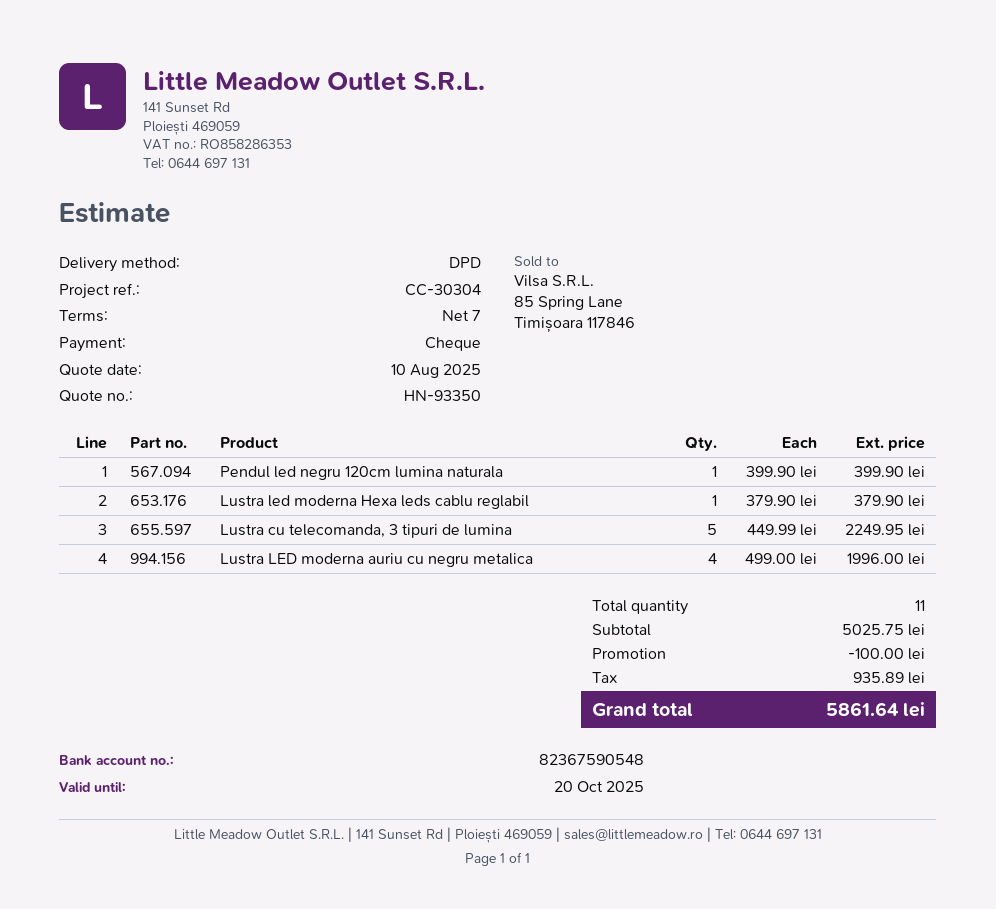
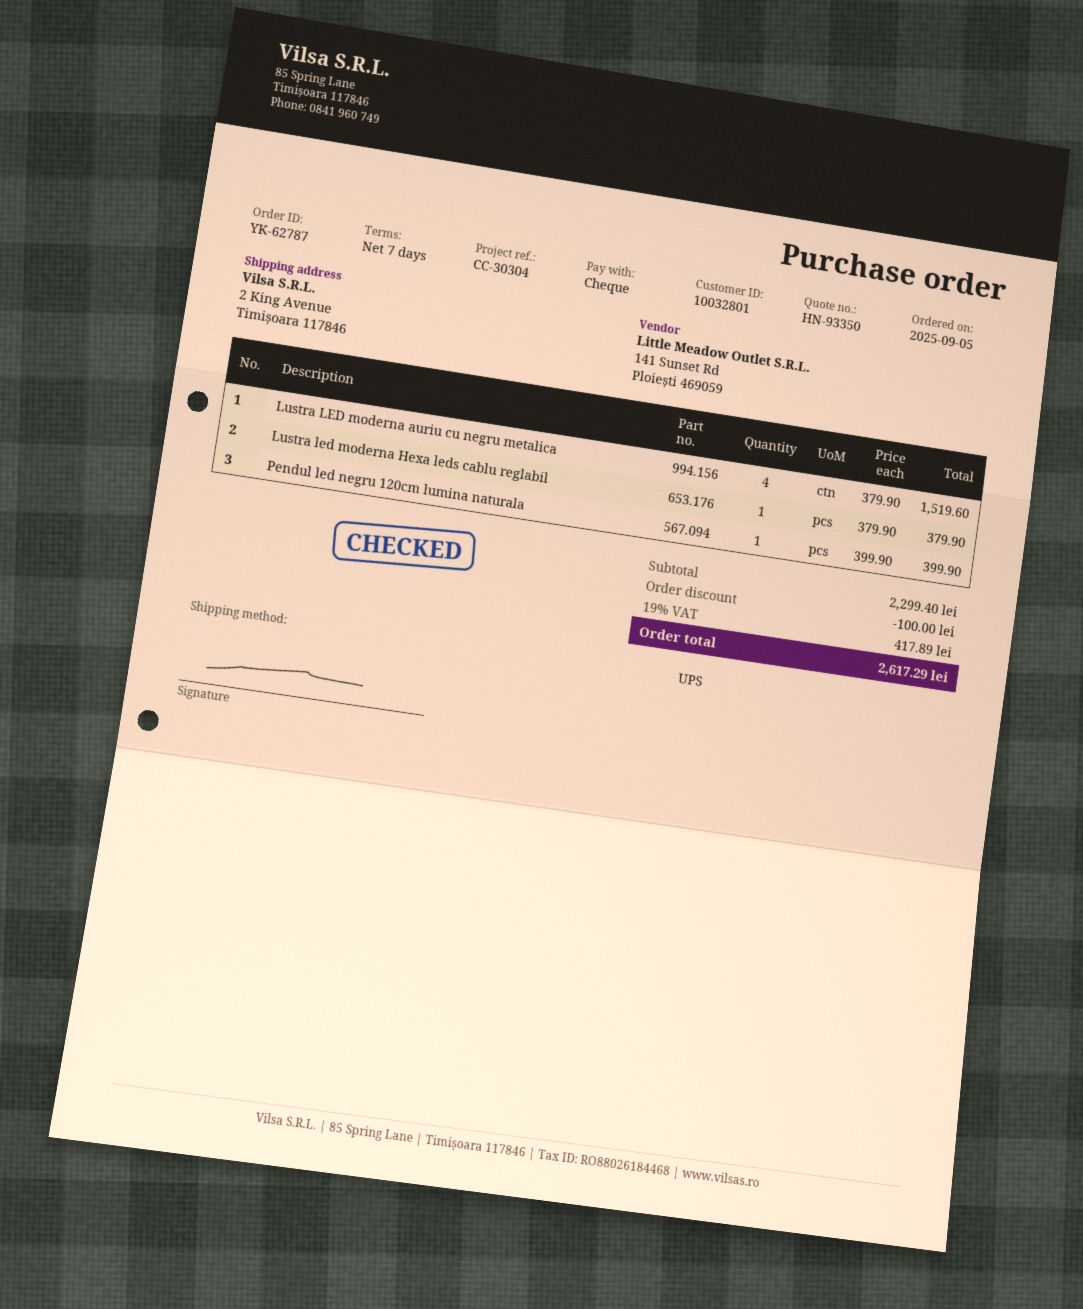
shipping method: DPD -> UPS
Lustra cu telecomanda, 3 tipuri de lumina: 5 x 449.99 = 2249.95 -> none
Lustra LED moderna auriu cu negru metalica: 4 x 499.00 = 1996.00 -> 4 x 379.90 = 1519.60
subtotal: 5025.75 -> 2299.40
tax: 935.89 -> 417.89
total: 5861.64 -> 2617.29

